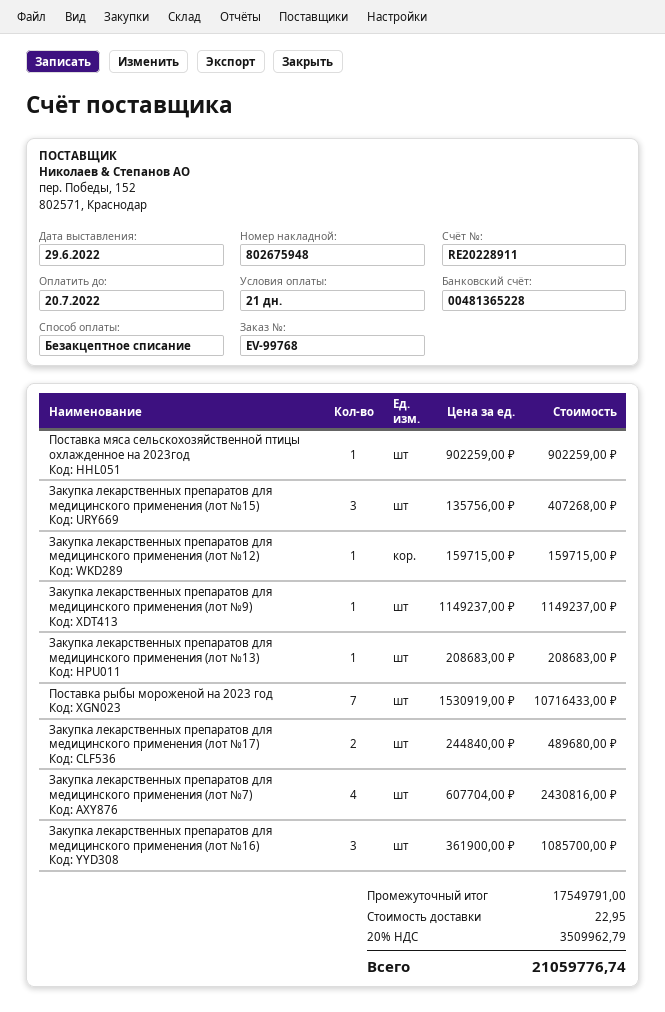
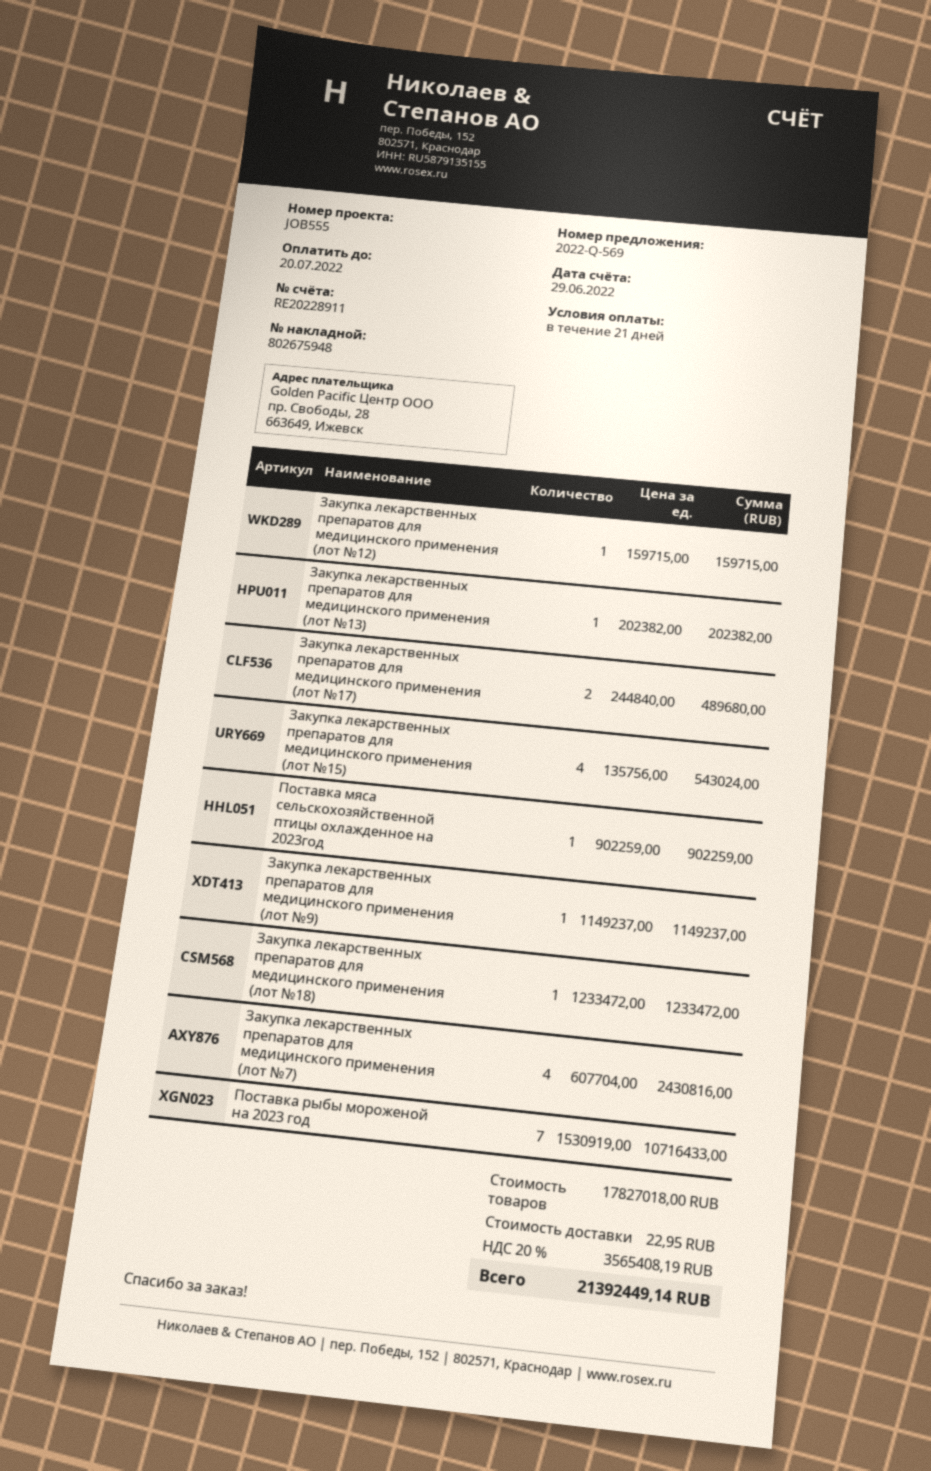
Закупка лекарственных препаратов для медицинского применения (лот №15): 3 x 135756.00 = 407268.00 -> 4 x 135756.00 = 543024.00
Закупка лекарственных препаратов для медицинского применения (лот №13): 1 x 208683.00 = 208683.00 -> 1 x 202382.00 = 202382.00
Закупка лекарственных препаратов для медицинского применения (лот №16): 3 x 361900.00 = 1085700.00 -> none
Закупка лекарственных препаратов для медицинского применения (лот №18): none -> 1 x 1233472.00 = 1233472.00
subtotal: 17549791.00 -> 17827018.00
tax: 20% = 3509962.79 -> 20% = 3565408.19
total: 21059776.74 -> 21392449.14

